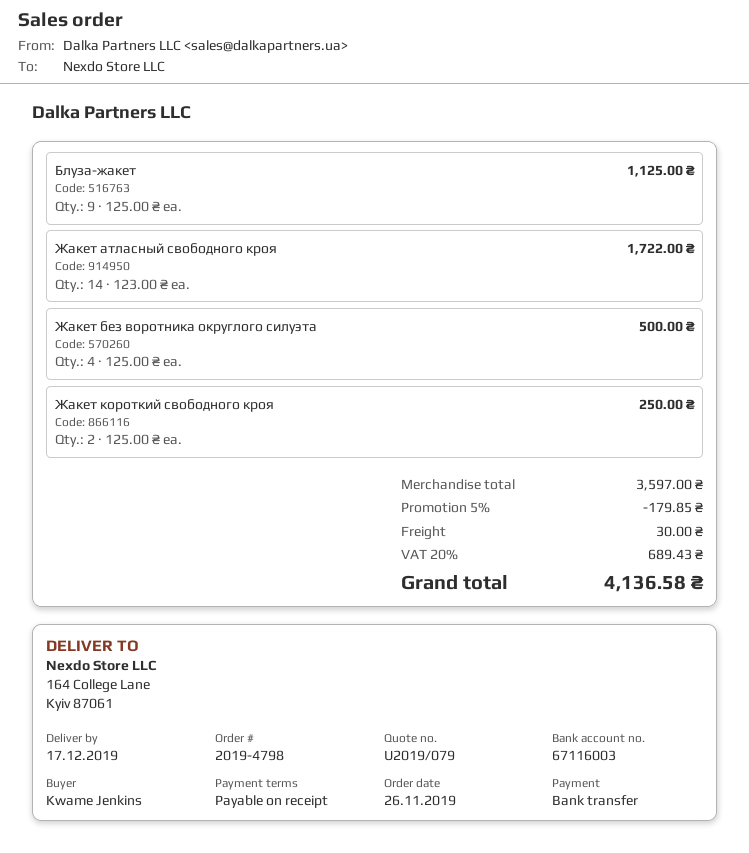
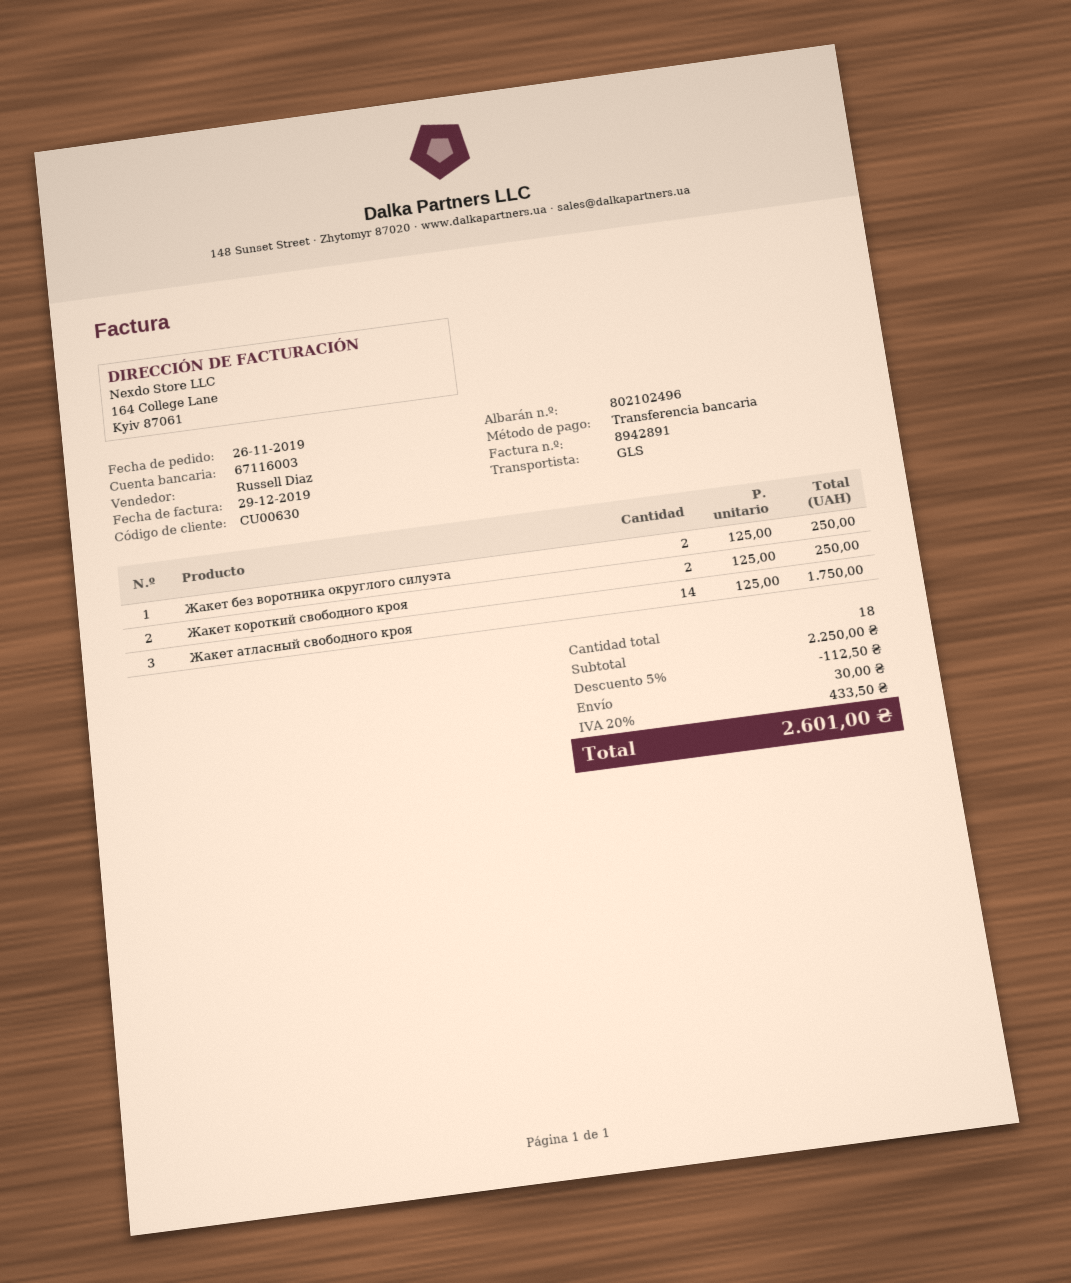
Блуза-жакет: 9 x 125.00 = 1125.00 -> none
Жакет атласный свободного кроя: 14 x 123.00 = 1722.00 -> 14 x 125.00 = 1750.00
Жакет без воротника округлого силуэта: 4 x 125.00 = 500.00 -> 2 x 125.00 = 250.00
subtotal: 3597.00 -> 2250.00
discount: 5% = 179.85 -> 5% = 112.50
tax: 20% = 689.43 -> 20% = 433.50
total: 4136.58 -> 2601.00

